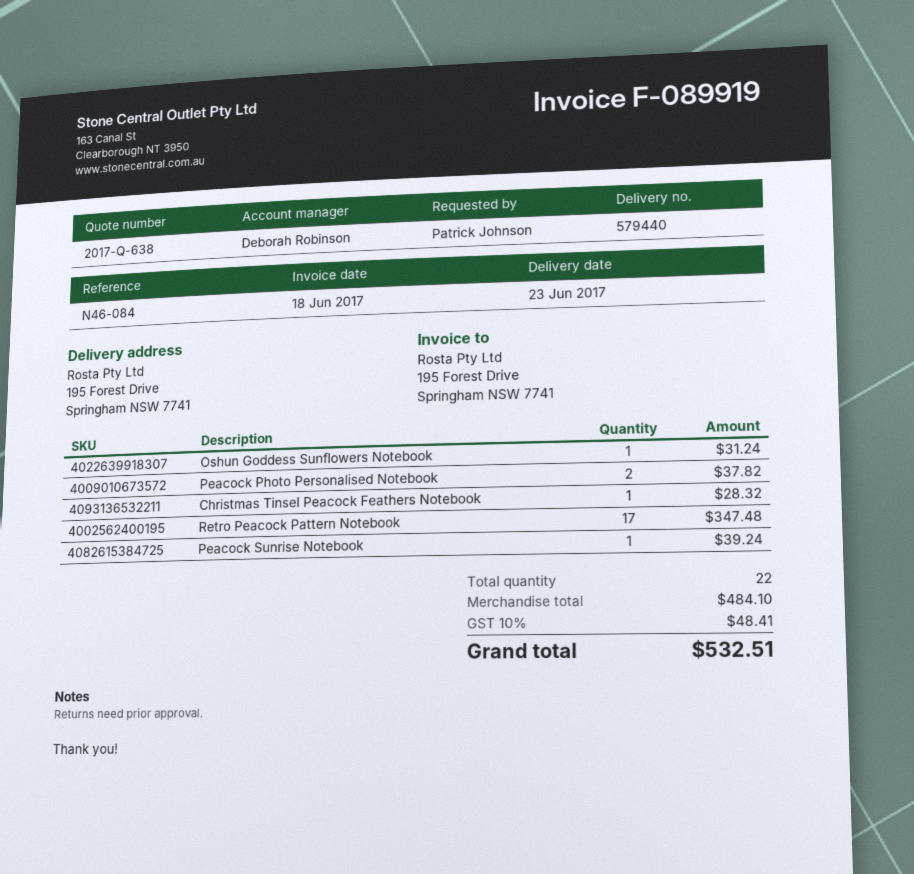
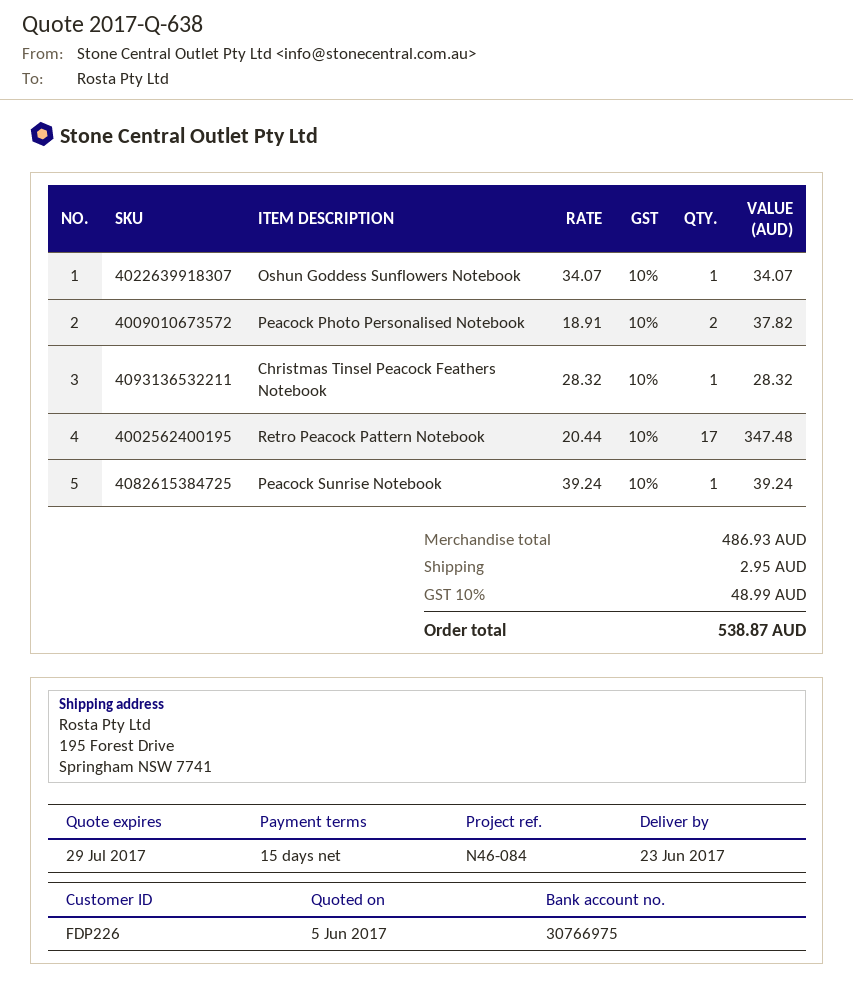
Oshun Goddess Sunflowers Notebook: 1 for 31.24 -> 1 for 34.07
subtotal: 484.10 -> 486.93
shipping: none -> 2.95
tax: 10% = 48.41 -> 10% = 48.99
total: 532.51 -> 538.87

